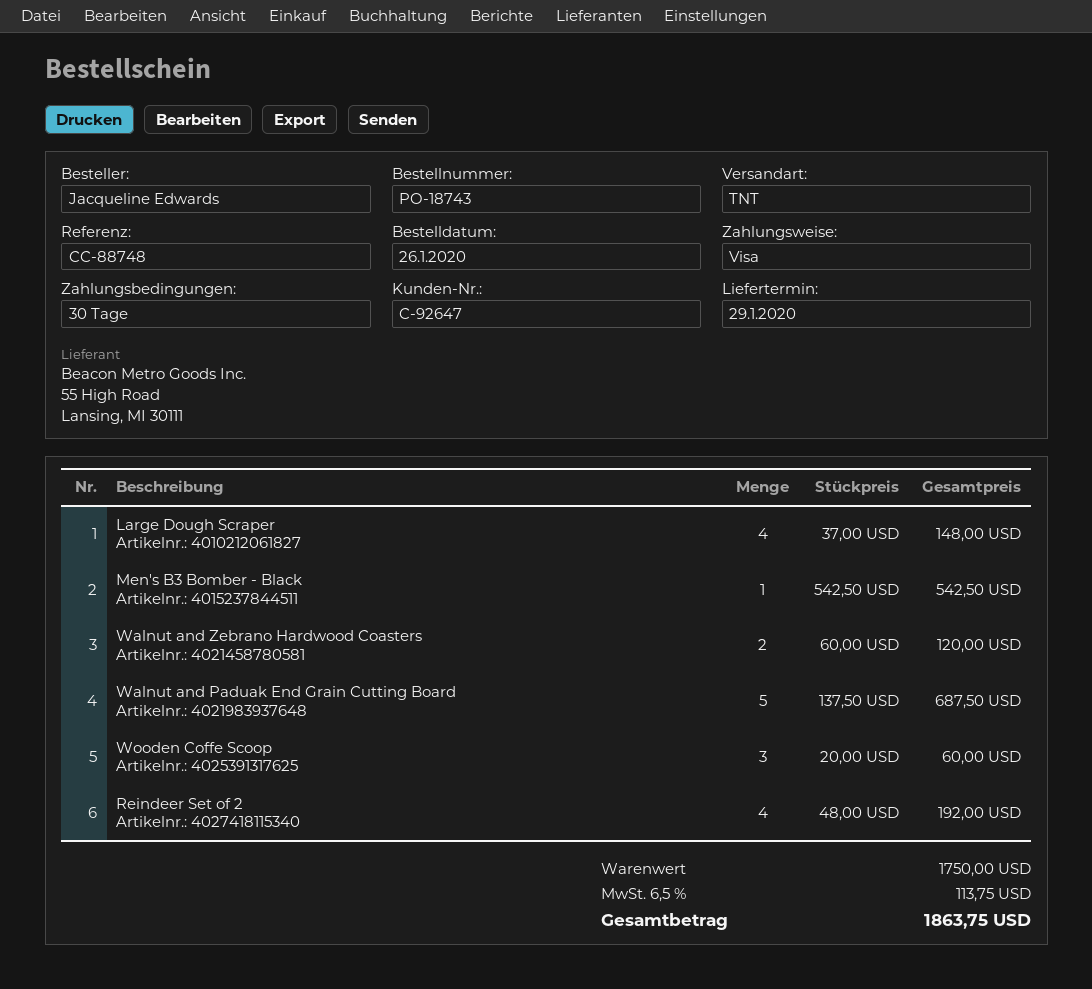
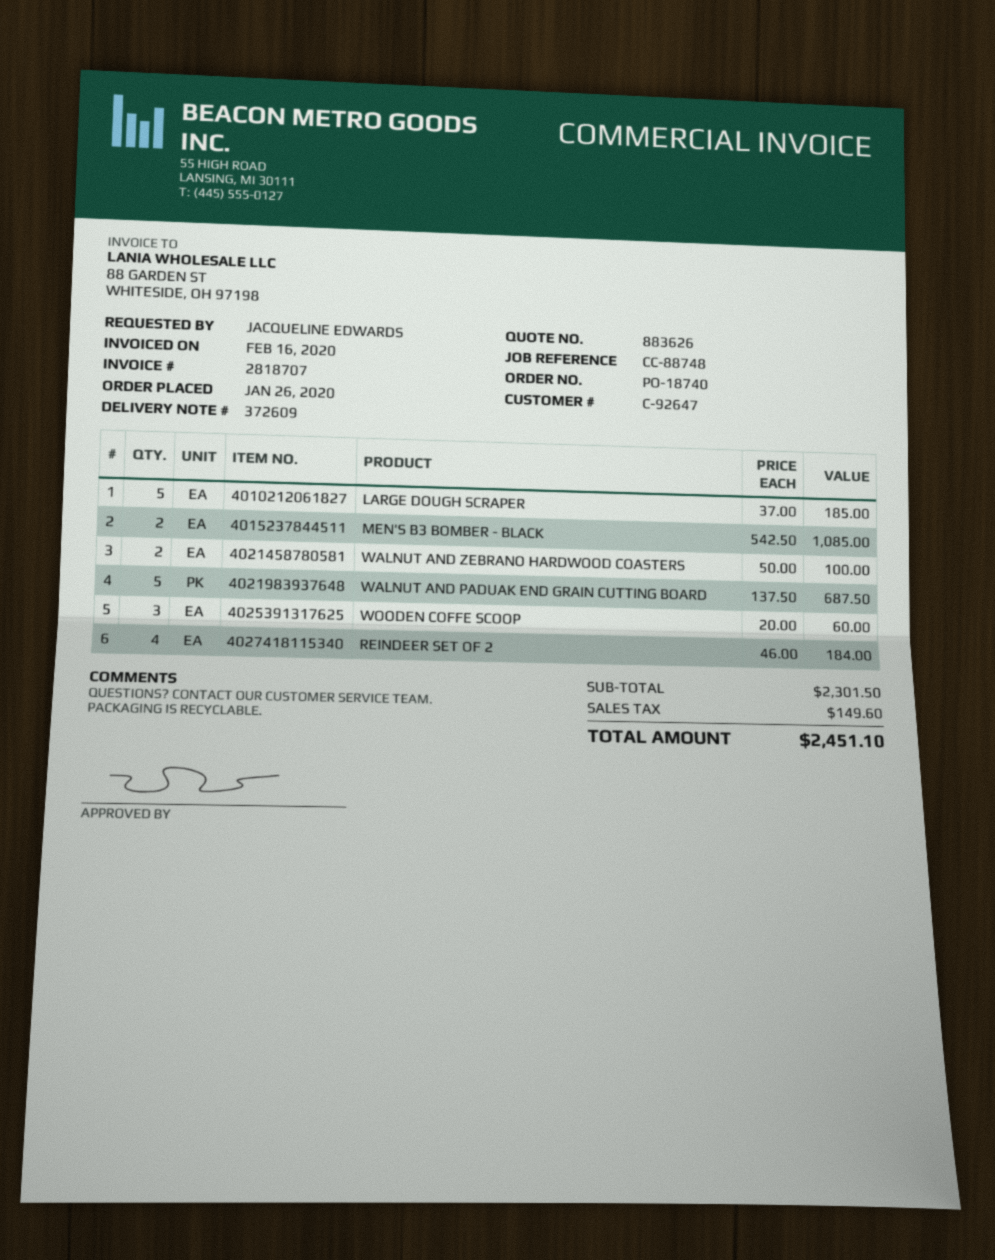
order number: PO-18743 -> PO-18740
Large Dough Scraper: 4 x 37.00 = 148.00 -> 5 x 37.00 = 185.00
Men's B3 Bomber - Black: 1 x 542.50 = 542.50 -> 2 x 542.50 = 1085.00
Walnut and Zebrano Hardwood Coasters: 2 x 60.00 = 120.00 -> 2 x 50.00 = 100.00
Reindeer Set of 2: 4 x 48.00 = 192.00 -> 4 x 46.00 = 184.00
subtotal: 1750.00 -> 2301.50
tax: 113.75 -> 149.60
total: 1863.75 -> 2451.10

